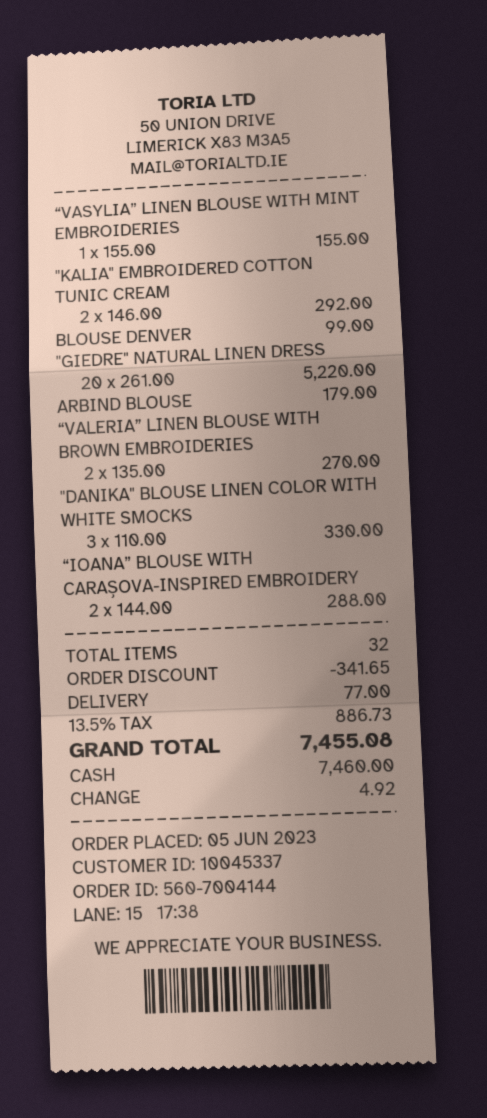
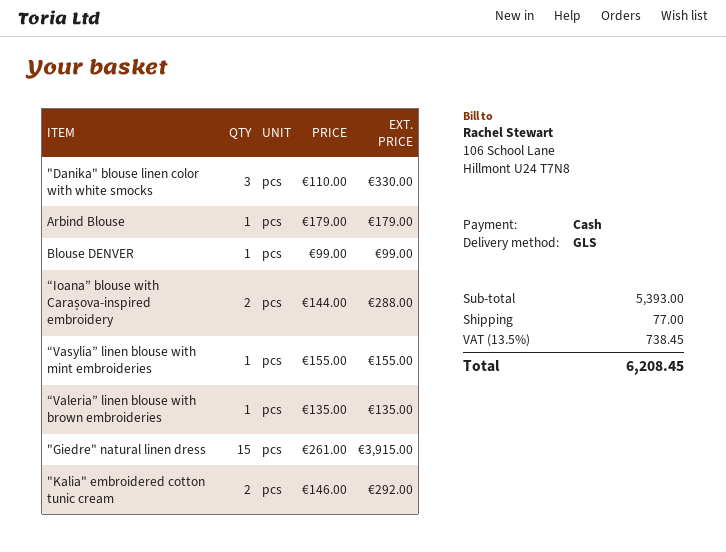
"GIEDRE" NATURAL LINEN DRESS: 20 x 261.00 = 5220.00 -> 15 x 261.00 = 3915.00
“VALERIA” LINEN BLOUSE WITH BROWN EMBROIDERIES: 2 x 135.00 = 270.00 -> 1 x 135.00 = 135.00
discount: 341.65 -> none
tax: 13.5% = 886.73 -> 13.5% = 738.45
total: 7455.08 -> 6208.45

